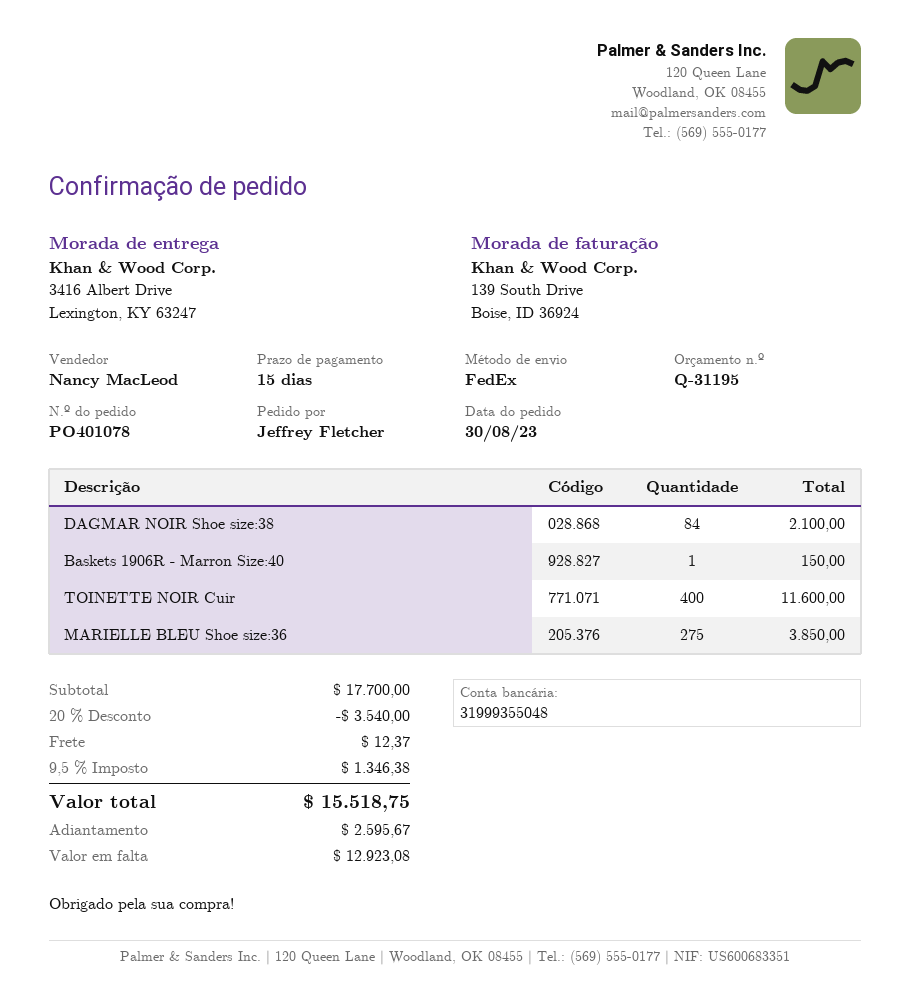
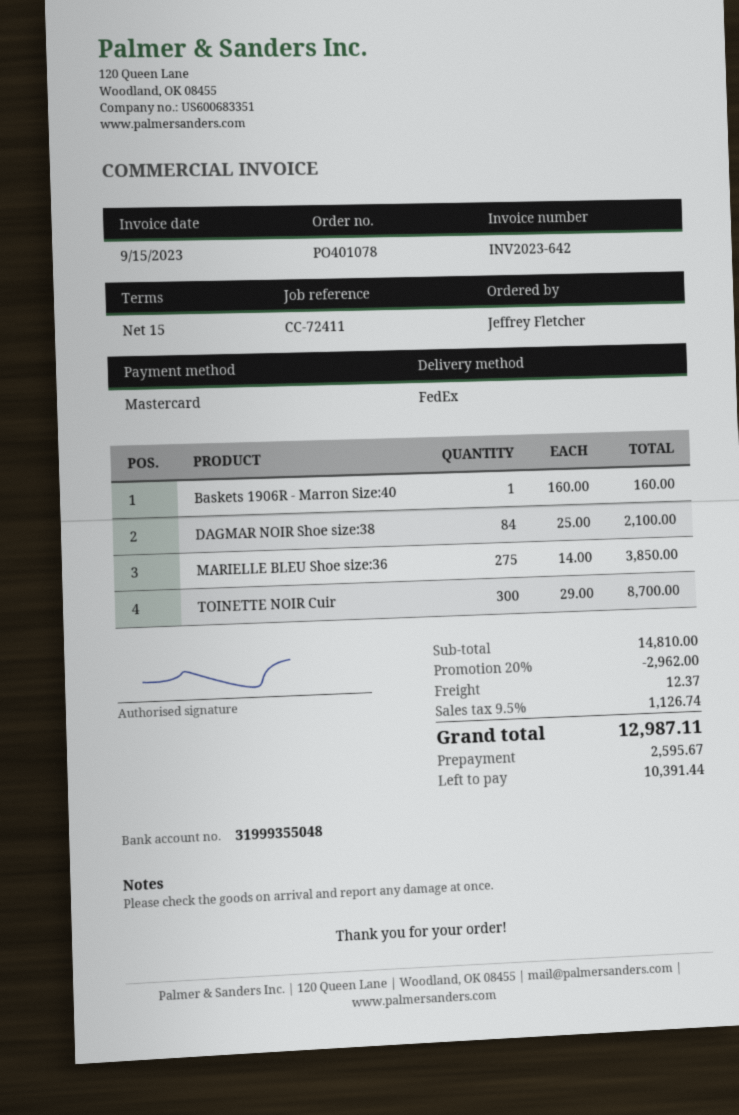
Baskets 1906R - Marron Size:40: 1 for 150.00 -> 1 for 160.00
TOINETTE NOIR Cuir: 400 for 11600.00 -> 300 for 8700.00
subtotal: 17700.00 -> 14810.00
discount: 20% = 3540.00 -> 20% = 2962.00
tax: 9.5% = 1346.38 -> 9.5% = 1126.74
total: 15518.75 -> 12987.11
balance: 12923.08 -> 10391.44

